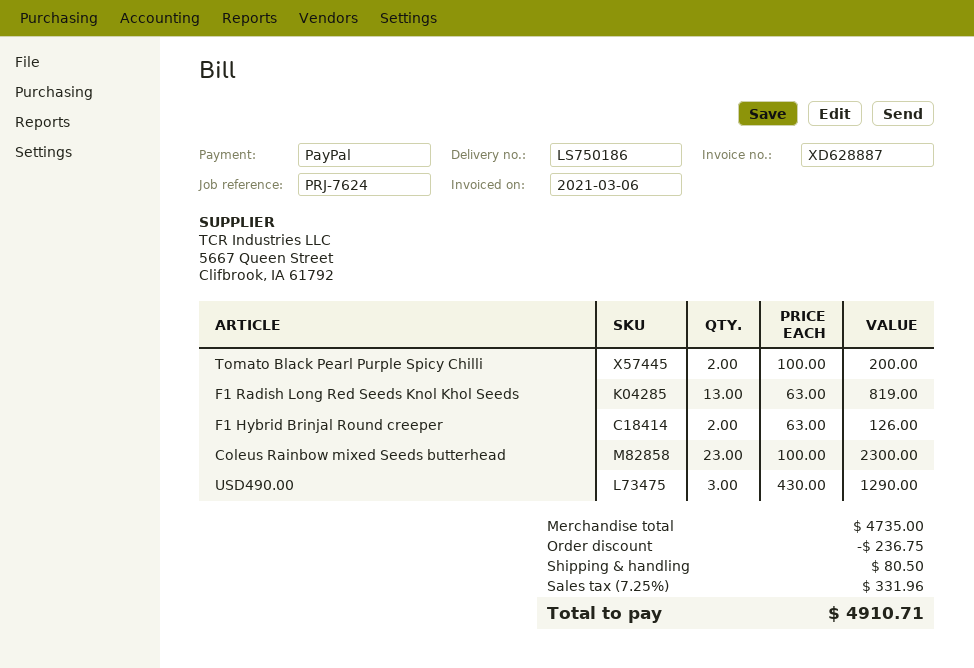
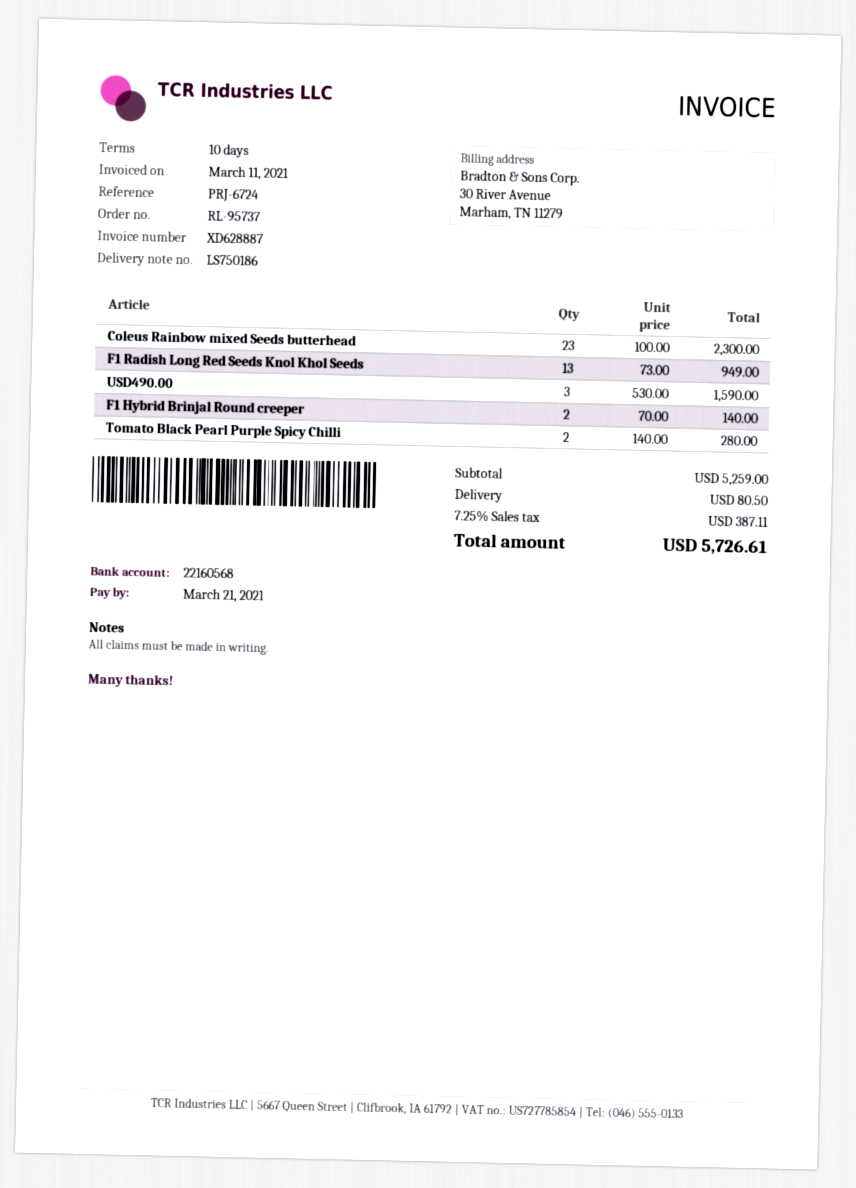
invoice date: 2021-03-06 -> 2021-03-11
reference: PRJ-7624 -> PRJ-6724
Tomato Black Pearl Purple Spicy Chilli: 2 x 100.00 = 200.00 -> 2 x 140.00 = 280.00
F1 Radish Long Red Seeds Knol Khol Seeds: 13 x 63.00 = 819.00 -> 13 x 73.00 = 949.00
F1 Hybrid Brinjal Round creeper: 2 x 63.00 = 126.00 -> 2 x 70.00 = 140.00
USD490.00: 3 x 430.00 = 1290.00 -> 3 x 530.00 = 1590.00
subtotal: 4735.00 -> 5259.00
discount: 236.75 -> none
tax: 7.25% = 331.96 -> 7.25% = 387.11
total: 4910.71 -> 5726.61

